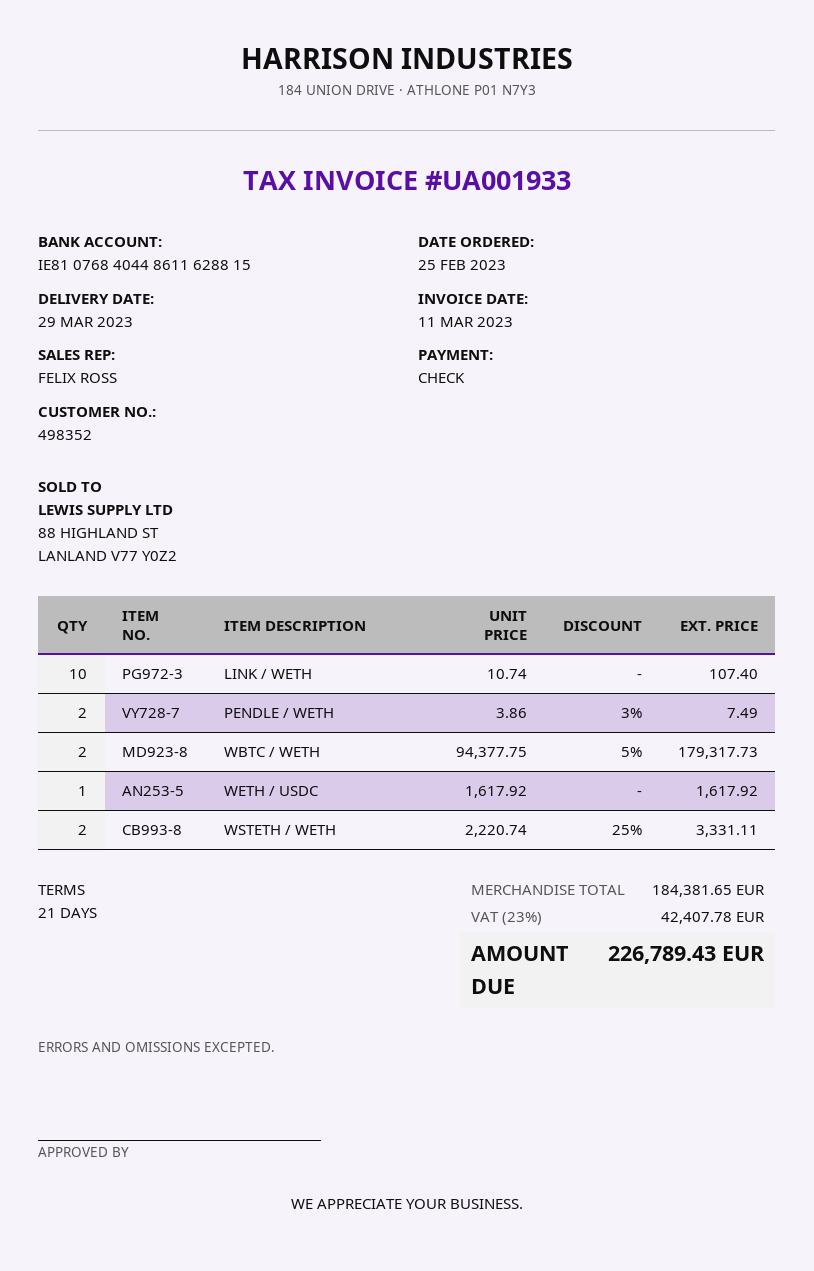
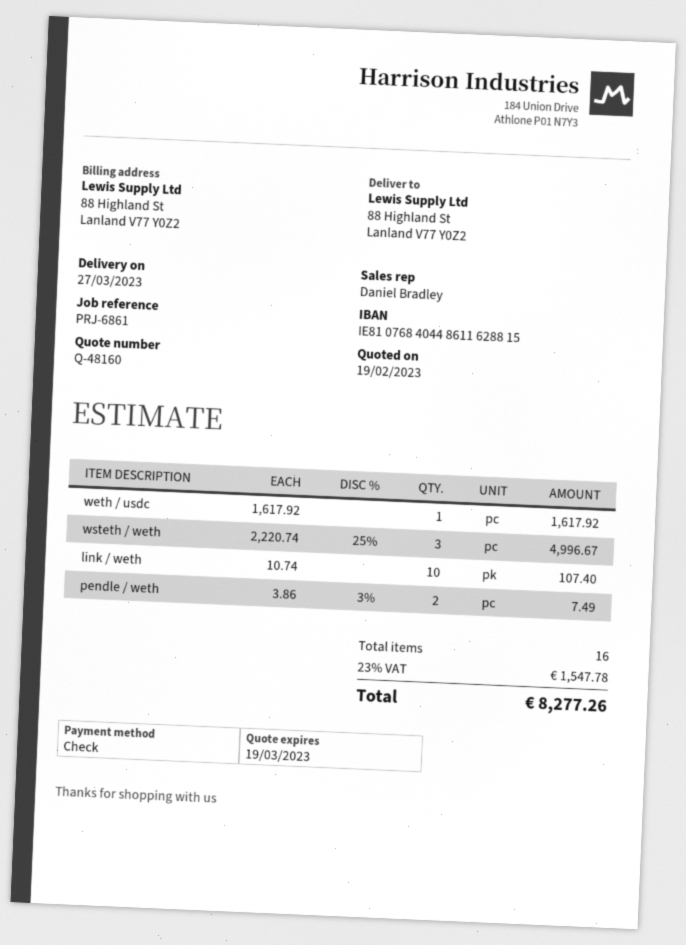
delivery date: 2023-03-29 -> 2023-03-27
sales rep: FELIX ROSS -> Daniel Bradley
WBTC / WETH: 2 x 94377.75 - 5% = 179317.73 -> none
WSTETH / WETH: 2 x 2220.74 - 25% = 3331.11 -> 3 x 2220.74 - 25% = 4996.67
tax: 23% = 42407.78 -> 23% = 1547.78
total: 226789.43 -> 8277.26

